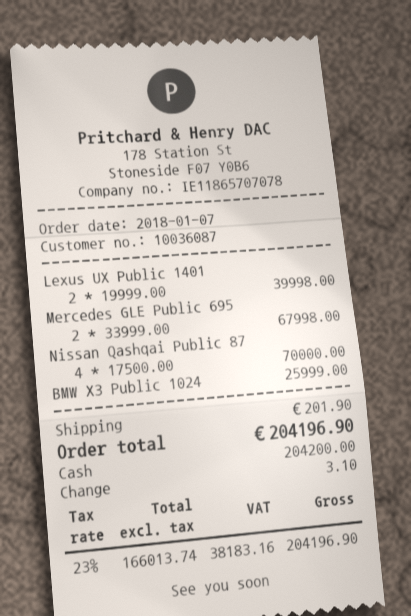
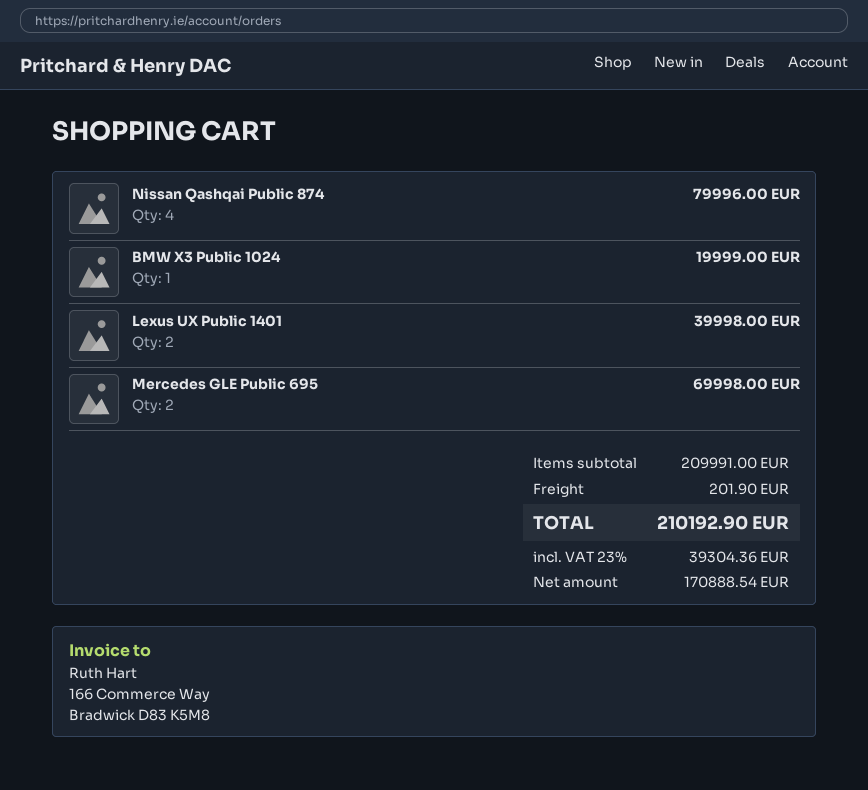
Mercedes GLE Public 695: 2 for 67998.00 -> 2 for 69998.00
Nissan Qashqai Public 87: 4 for 70000.00 -> 4 for 79996.00
BMW X3 Public 1024: 1 for 25999.00 -> 1 for 19999.00
net: 166013.74 -> 170888.54
tax: 23% = 38183.16 -> 23% = 39304.36
total: 204196.90 -> 210192.90

